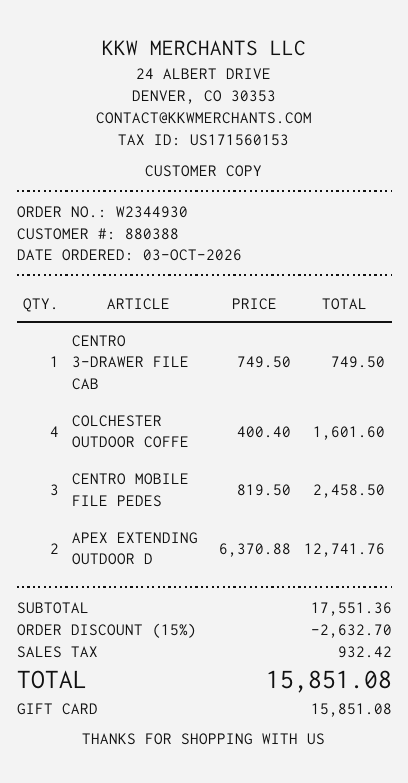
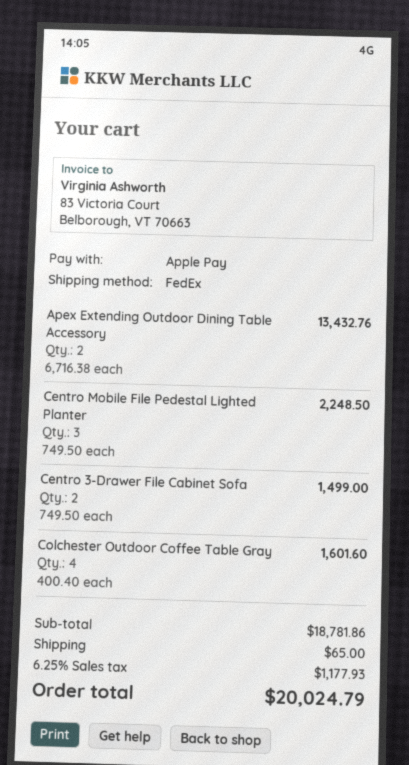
payment method: gift card -> Apple Pay
CENTRO 3-DRAWER FILE CAB: 1 x 749.50 = 749.50 -> 2 x 749.50 = 1499.00
CENTRO MOBILE FILE PEDES: 3 x 819.50 = 2458.50 -> 3 x 749.50 = 2248.50
APEX EXTENDING OUTDOOR D: 2 x 6370.88 = 12741.76 -> 2 x 6716.38 = 13432.76
subtotal: 17551.36 -> 18781.86
discount: 15% = 2632.70 -> none
shipping: none -> 65.00
tax: 932.42 -> 1177.93
total: 15851.08 -> 20024.79

